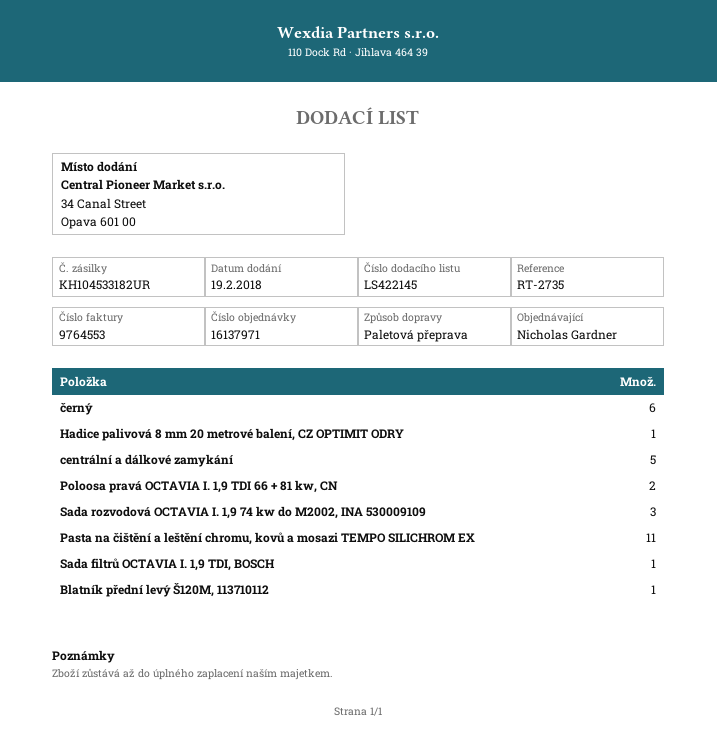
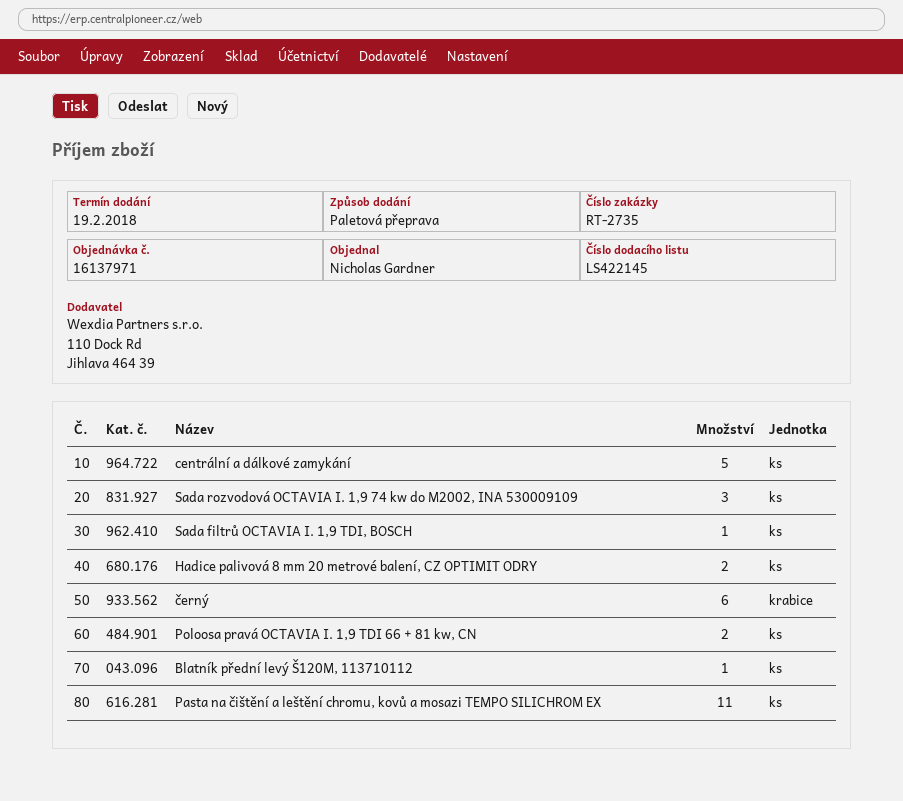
Hadice palivová 8 mm 20 metrové balení, CZ OPTIMIT ODRY: 1 -> 2

